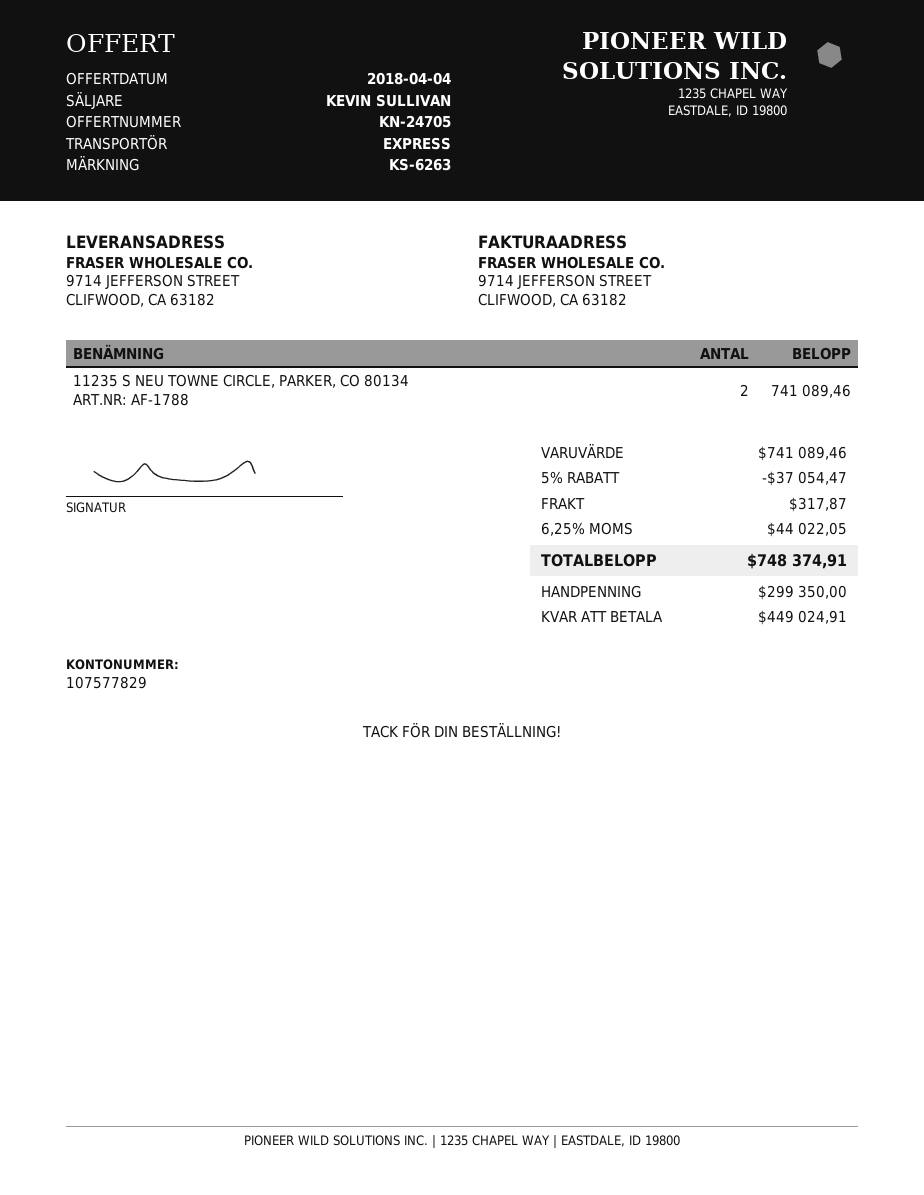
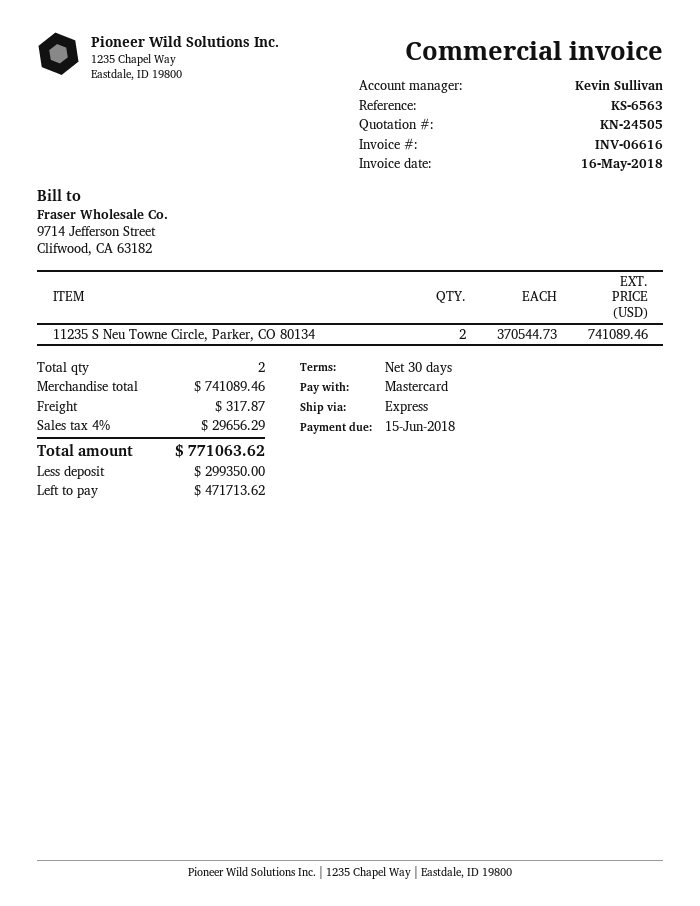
quote number: KN-24705 -> KN-24505
reference: KS-6263 -> KS-6563
discount: 5% = 37054.47 -> none
tax: 6.25% = 44022.05 -> 4% = 29656.29
total: 748374.91 -> 771063.62
balance: 449024.91 -> 471713.62

